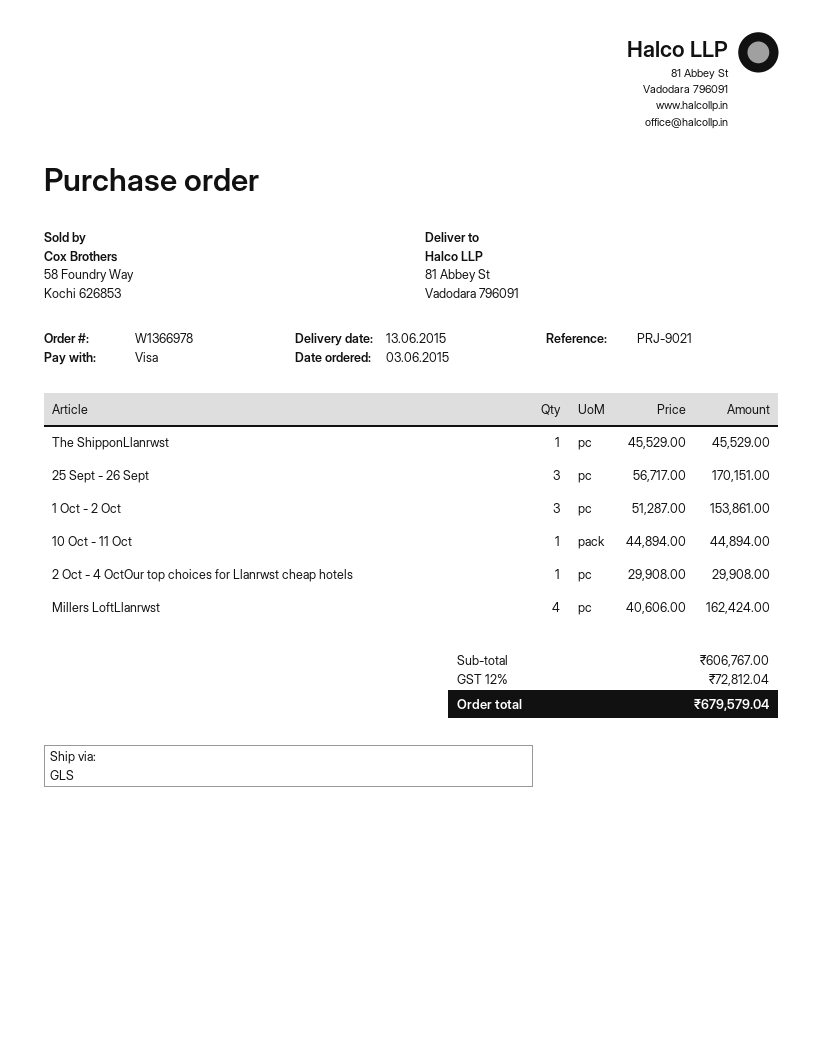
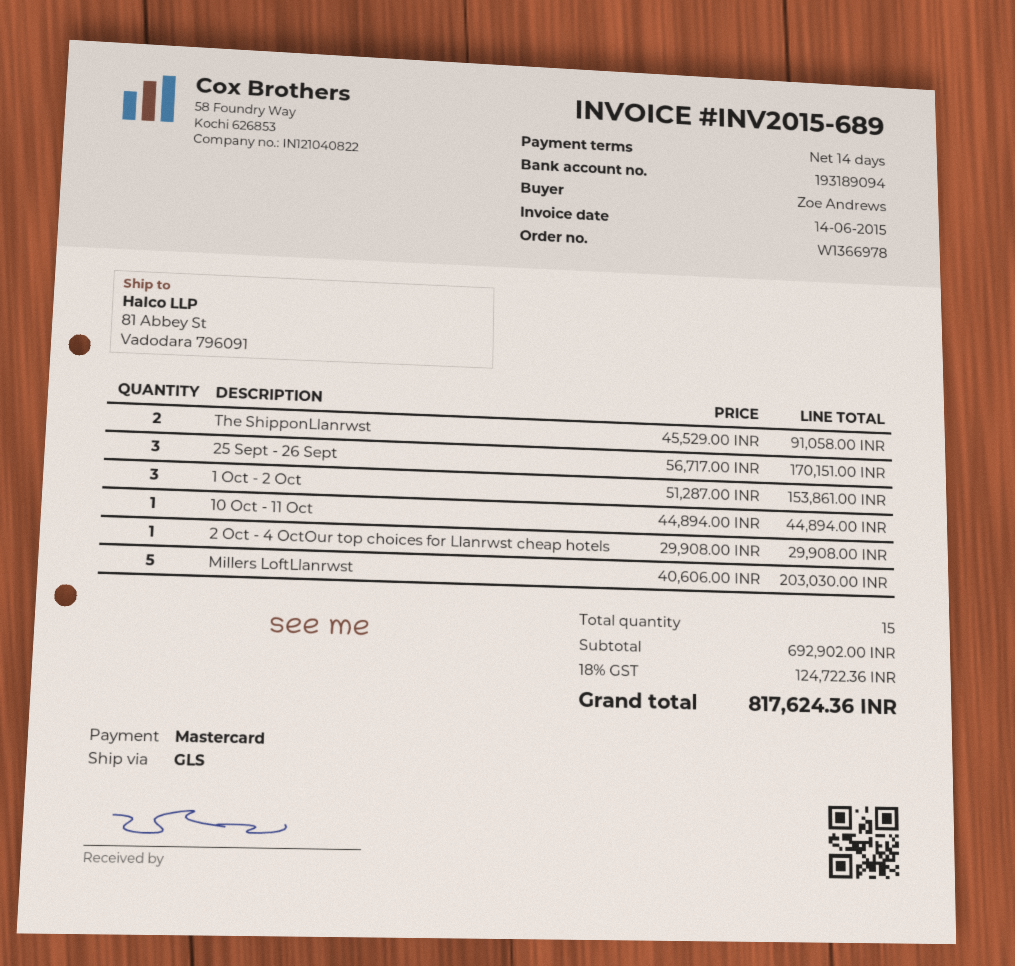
payment method: Visa -> Mastercard
The ShipponLlanrwst: 1 x 45529.00 = 45529.00 -> 2 x 45529.00 = 91058.00
Millers LoftLlanrwst: 4 x 40606.00 = 162424.00 -> 5 x 40606.00 = 203030.00
subtotal: 606767.00 -> 692902.00
tax: 12% = 72812.04 -> 18% = 124722.36
total: 679579.04 -> 817624.36

